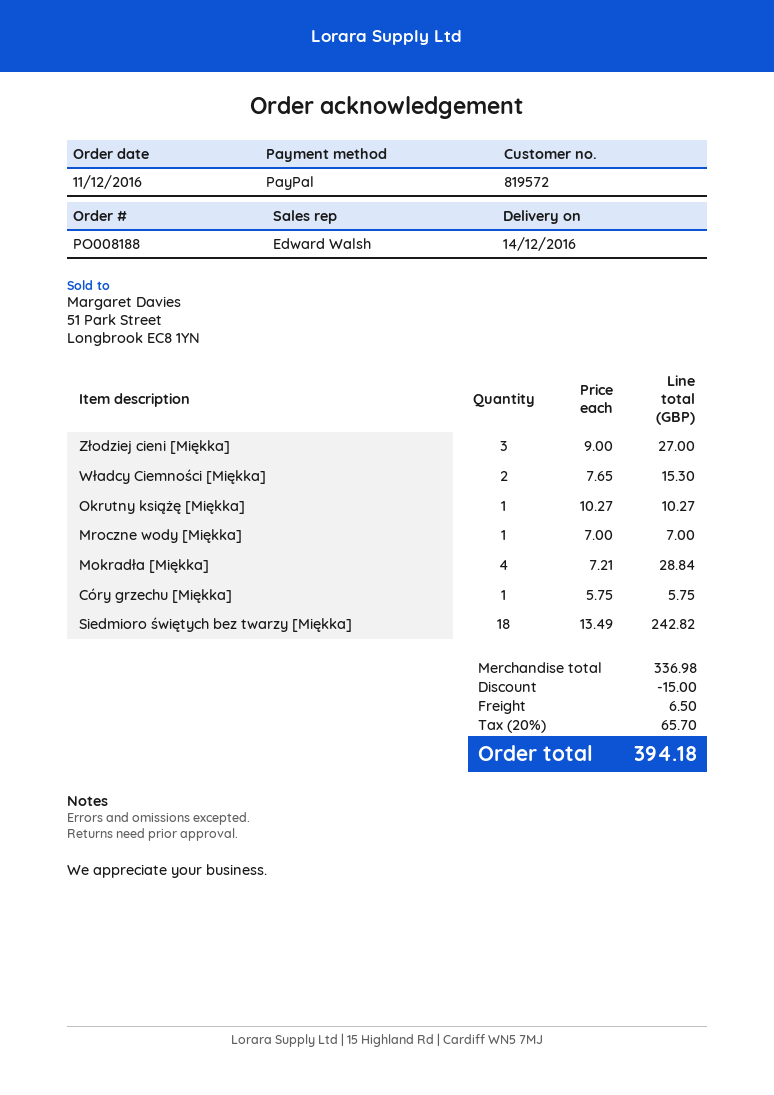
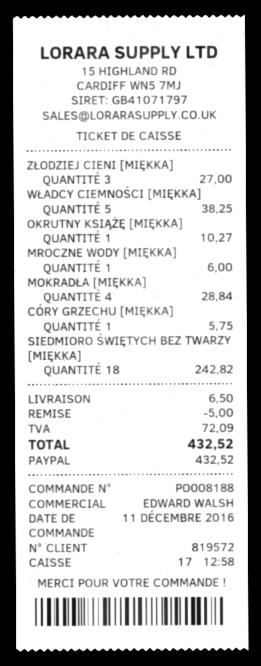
Władcy Ciemności [Miękka]: 2 for 15.30 -> 5 for 38.25
Mroczne wody [Miękka]: 1 for 7.00 -> 1 for 6.00
discount: 15.00 -> 5.00
tax: 65.70 -> 72.09
total: 394.18 -> 432.52

